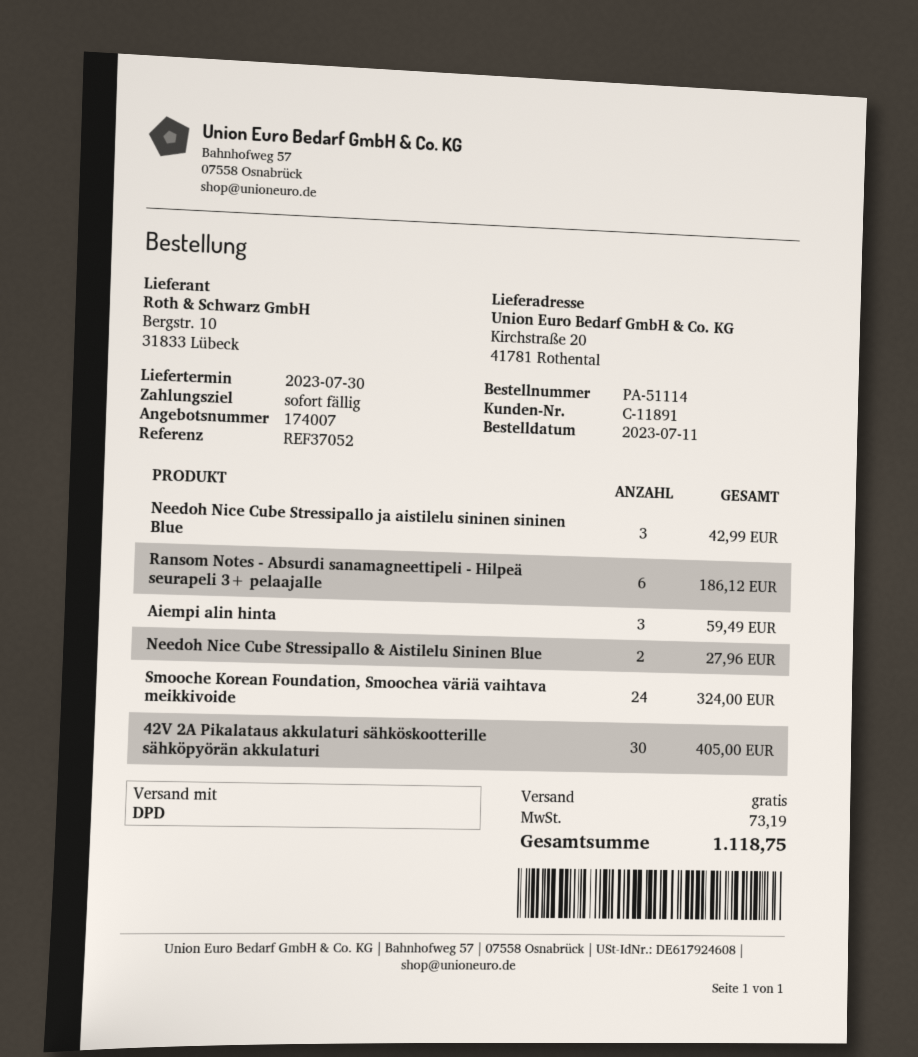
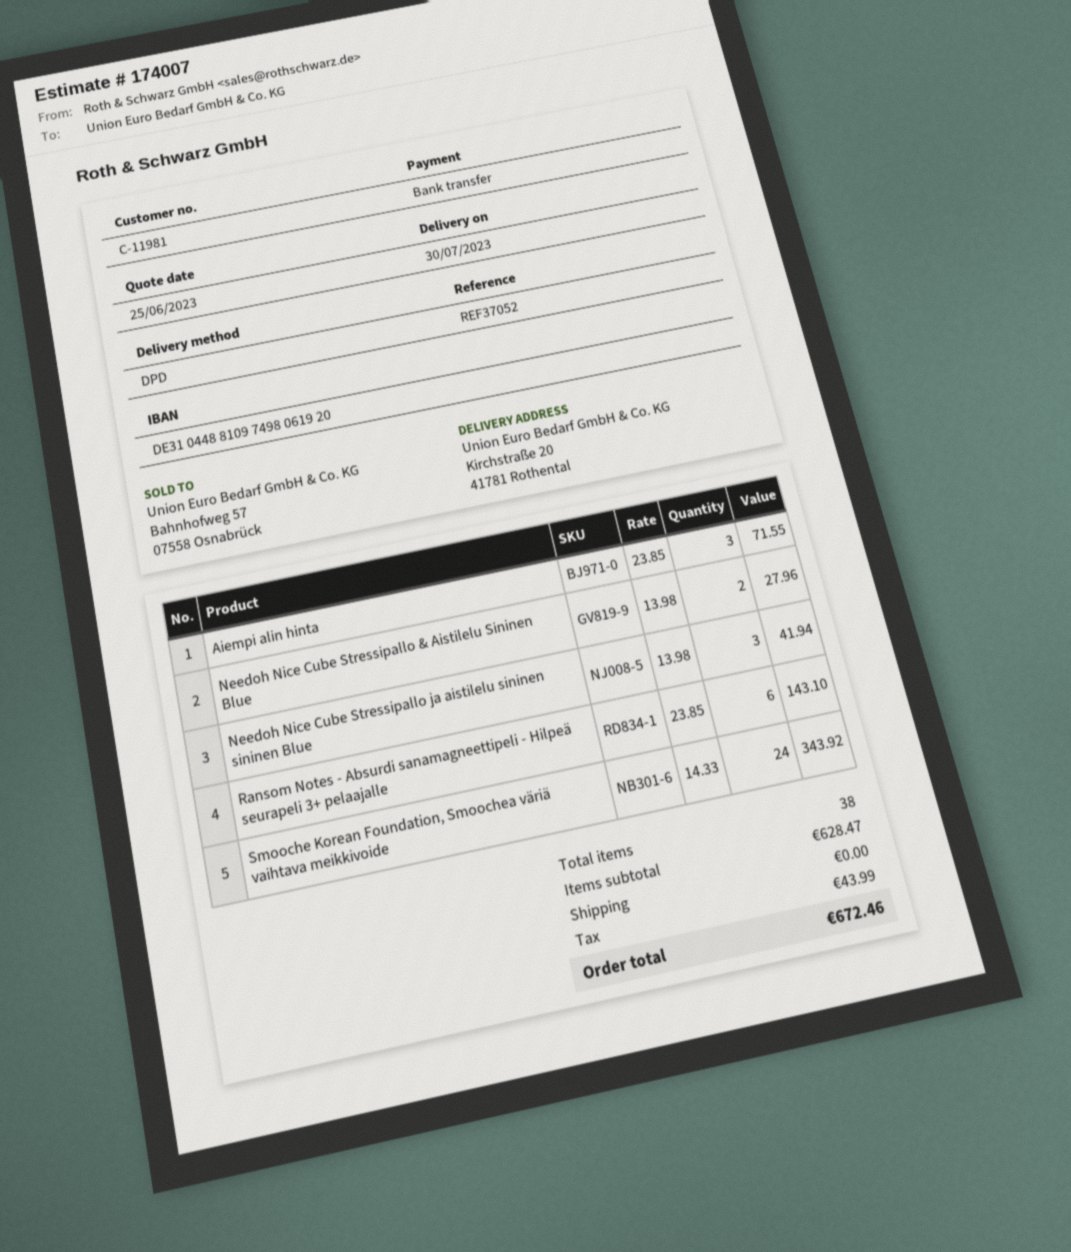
customer number: C-11891 -> C-11981
Needoh Nice Cube Stressipallo ja aistilelu sininen sininen Blue: 3 for 42.99 -> 3 for 41.94
Ransom Notes - Absurdi sanamagneettipeli - Hilpeä seurapeli 3+ pelaajalle: 6 for 186.12 -> 6 for 143.10
Aiempi alin hinta: 3 for 59.49 -> 3 for 71.55
Smooche Korean Foundation, Smoochea väriä vaihtava meikkivoide: 24 for 324.00 -> 24 for 343.92
42V 2A Pikalataus akkulaturi sähköskootterille sähköpyörän akkulaturi: 30 for 405.00 -> none
tax: 73.19 -> 43.99
total: 1118.75 -> 672.46

